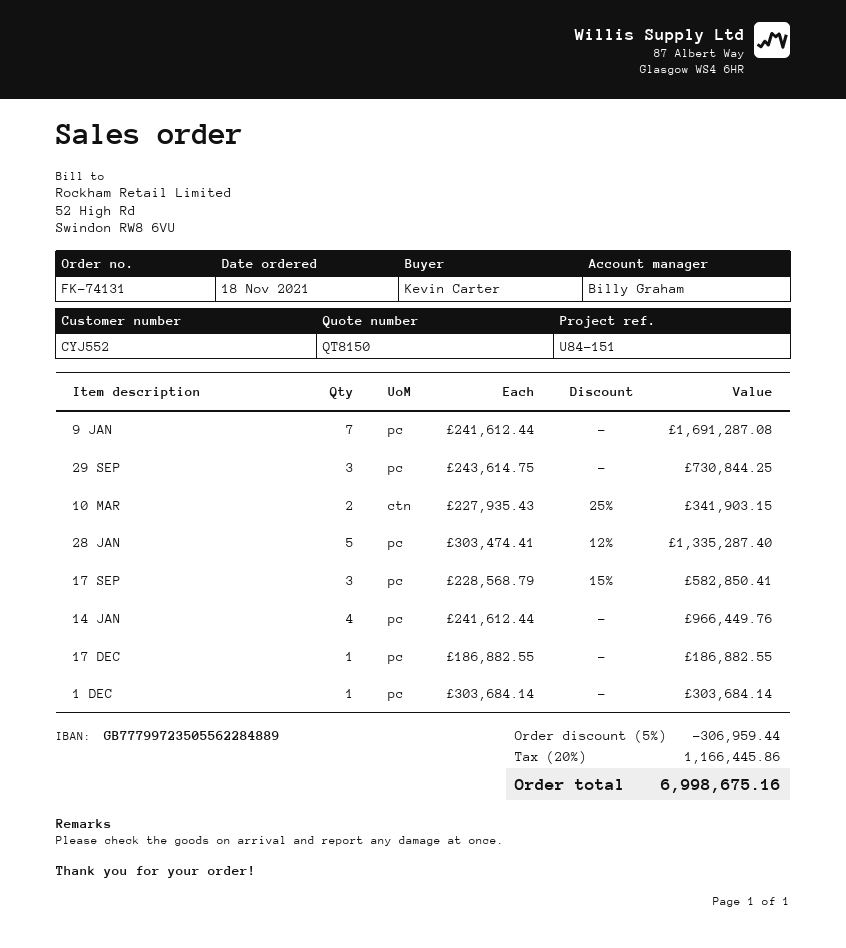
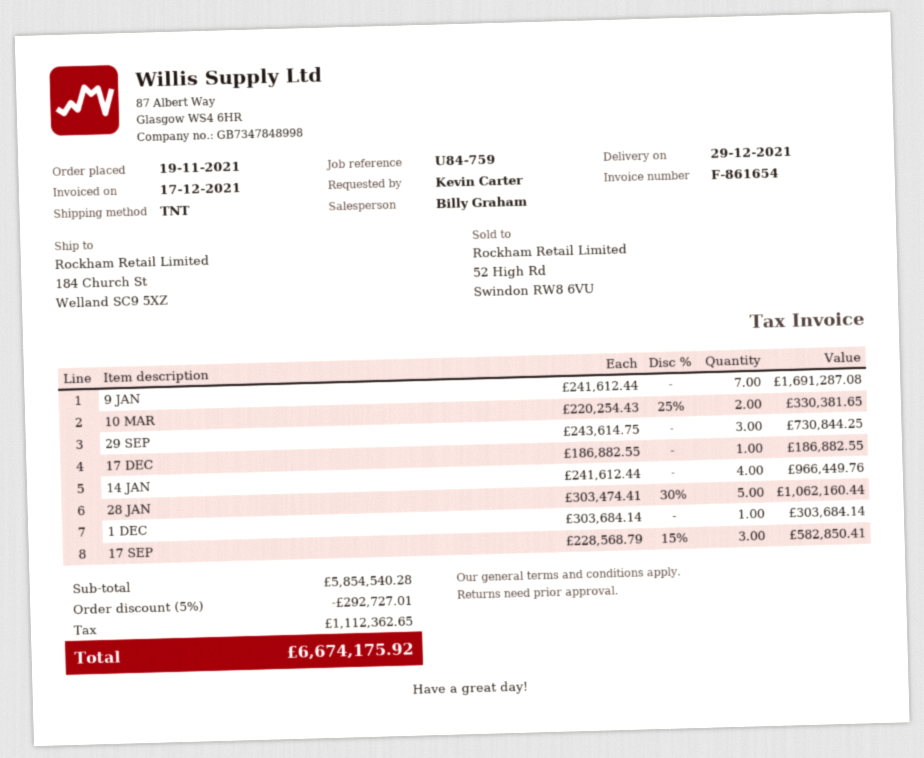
order date: 2021-11-18 -> 2021-11-19
reference: U84-151 -> U84-759
10 MAR: 2 x 227935.43 - 25% = 341903.15 -> 2 x 220254.43 - 25% = 330381.65
28 JAN: 5 x 303474.41 - 12% = 1335287.40 -> 5 x 303474.41 - 30% = 1062160.44
discount: 5% = 306959.44 -> 5% = 292727.01
tax: 1166445.86 -> 1112362.65
total: 6998675.16 -> 6674175.92

